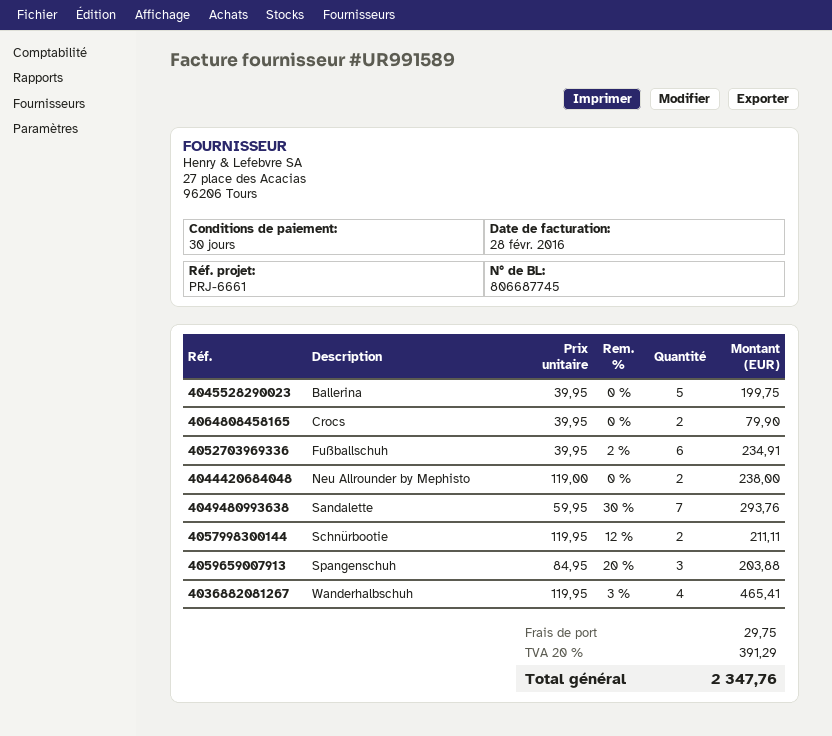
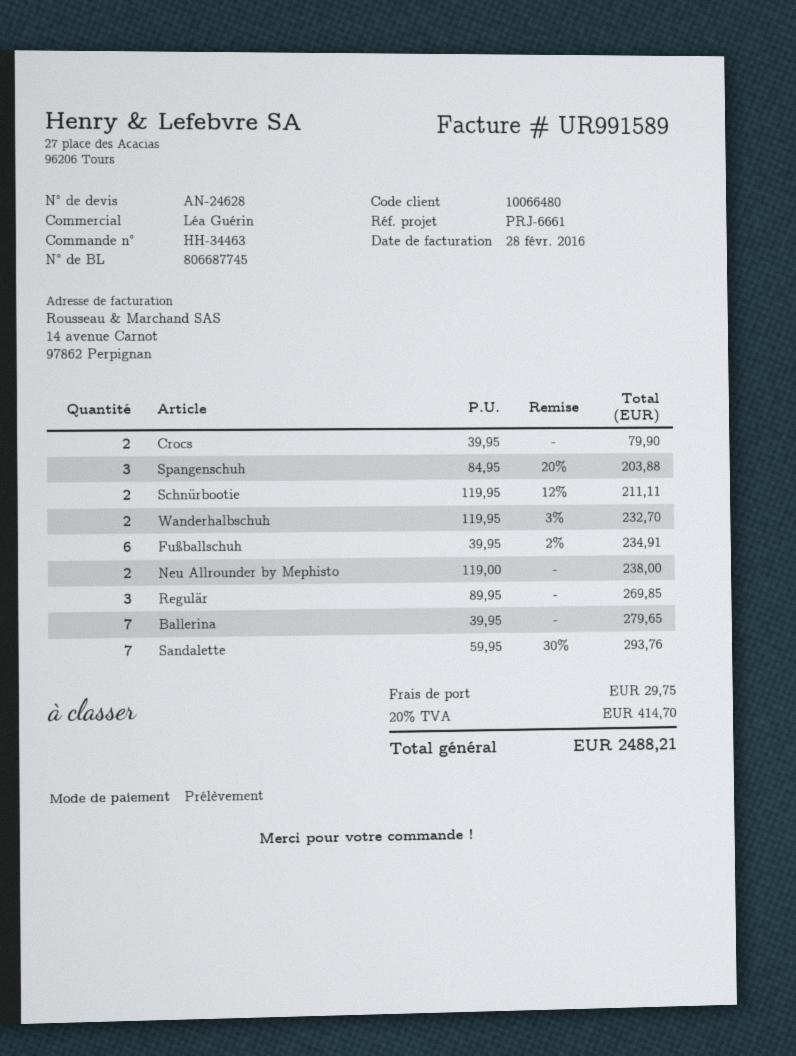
Ballerina: 5 x 39.95 = 199.75 -> 7 x 39.95 = 279.65
Wanderhalbschuh: 4 x 119.95 - 3% = 465.41 -> 2 x 119.95 - 3% = 232.70
Regulär: none -> 3 x 89.95 = 269.85
tax: 20% = 391.29 -> 20% = 414.70
total: 2347.76 -> 2488.21

